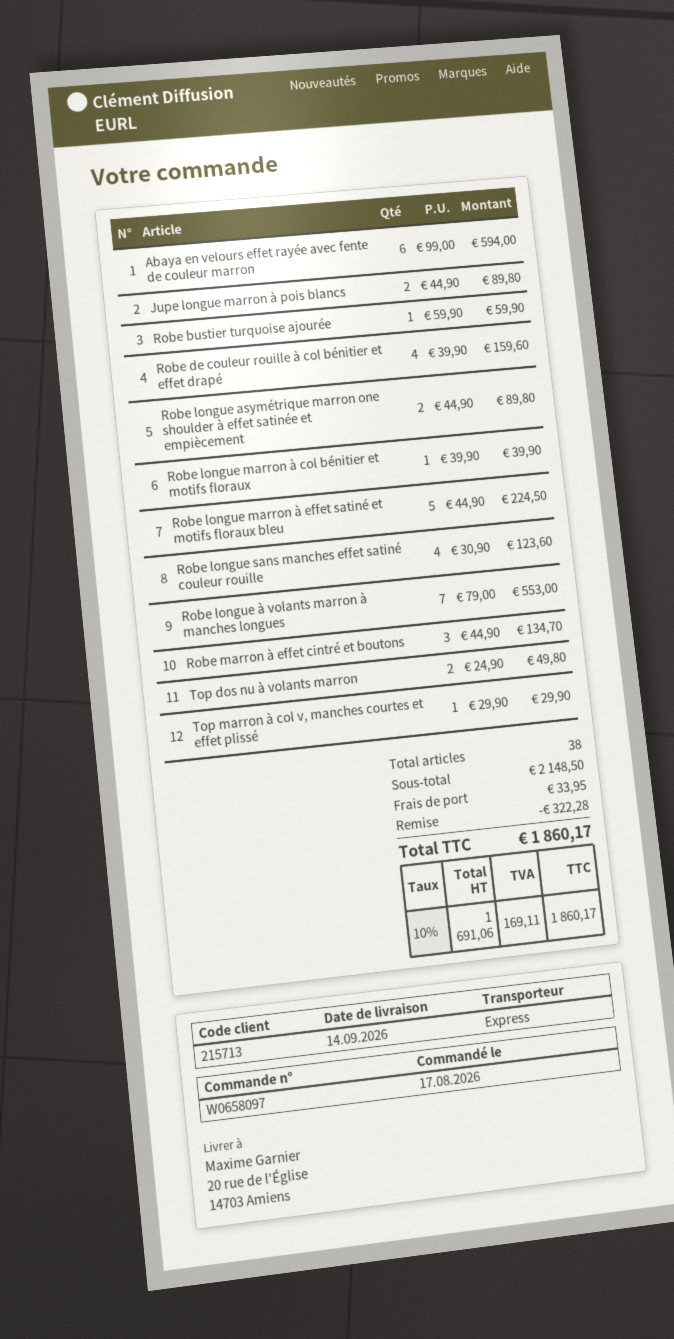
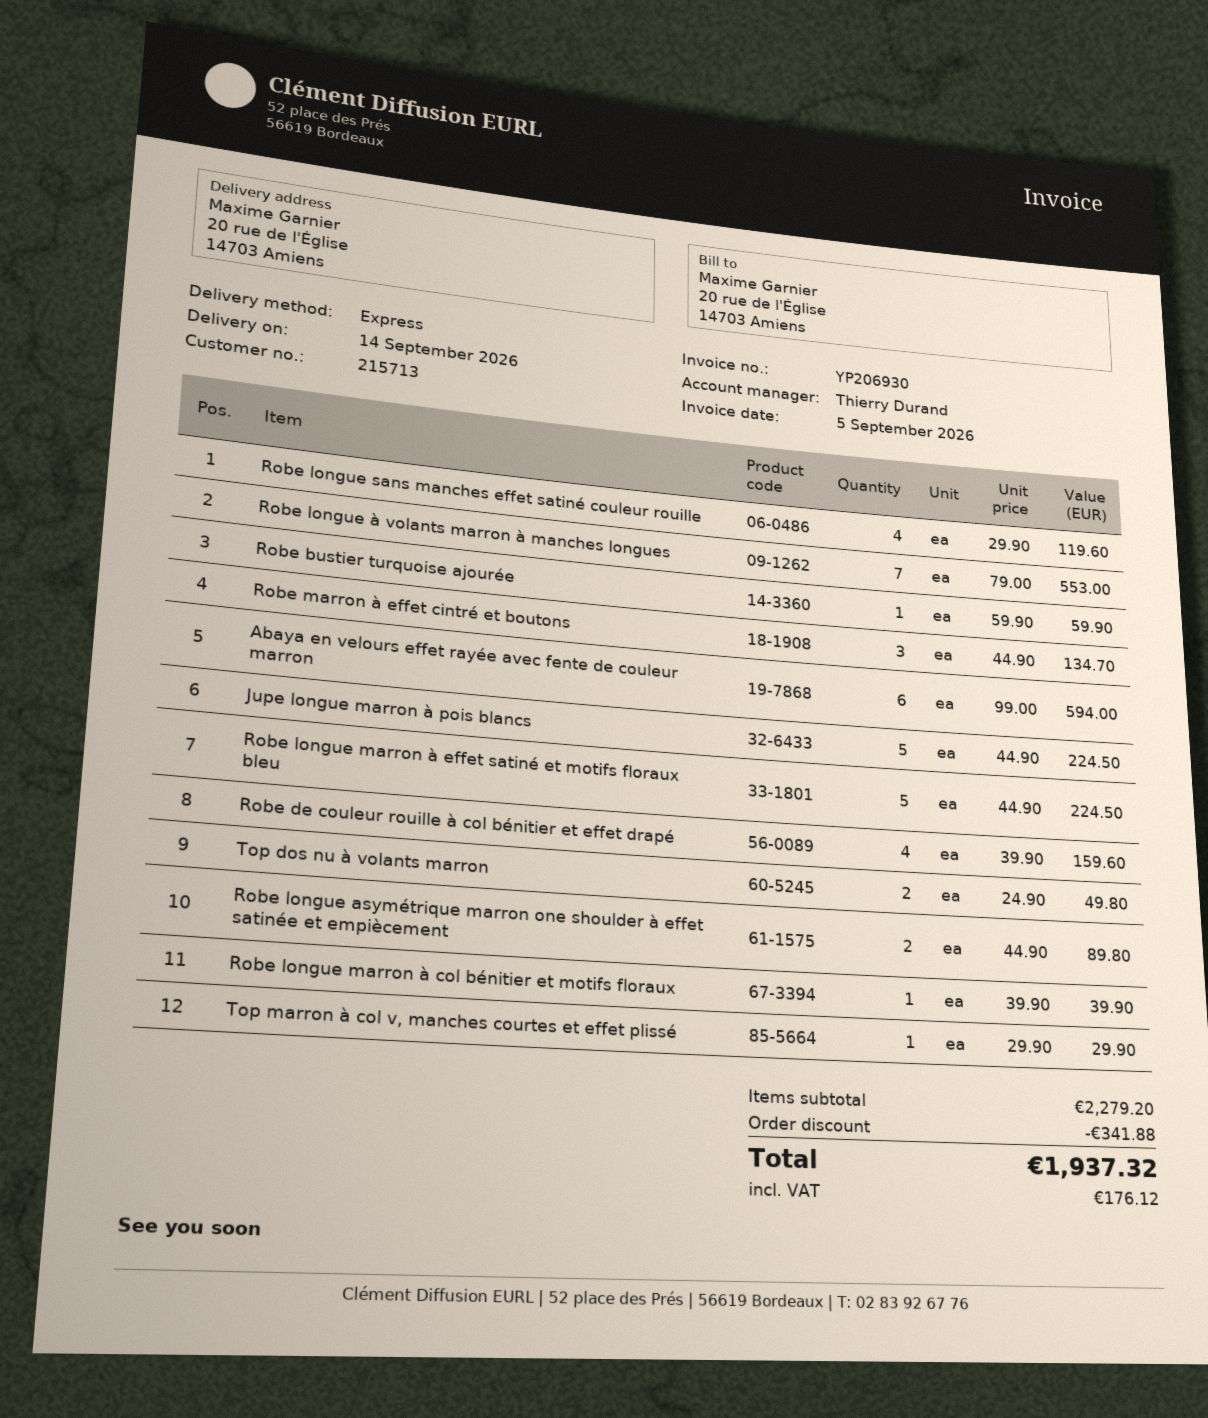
Jupe longue marron à pois blancs: 2 x 44.90 = 89.80 -> 5 x 44.90 = 224.50
Robe longue sans manches effet satiné couleur rouille: 4 x 30.90 = 123.60 -> 4 x 29.90 = 119.60
subtotal: 2148.50 -> 2279.20
discount: 322.28 -> 341.88
shipping: 33.95 -> none
tax: 169.11 -> 176.12
total: 1860.17 -> 1937.32

